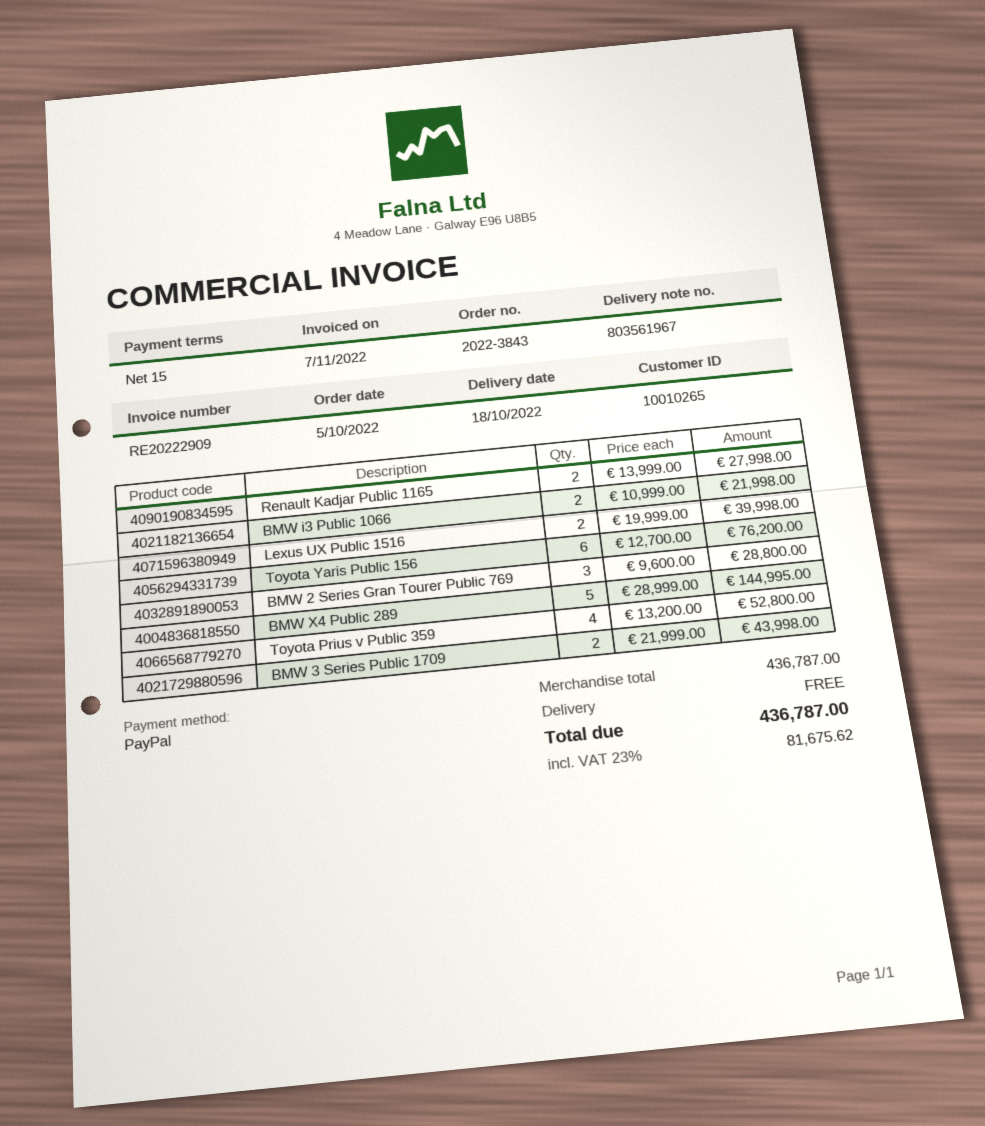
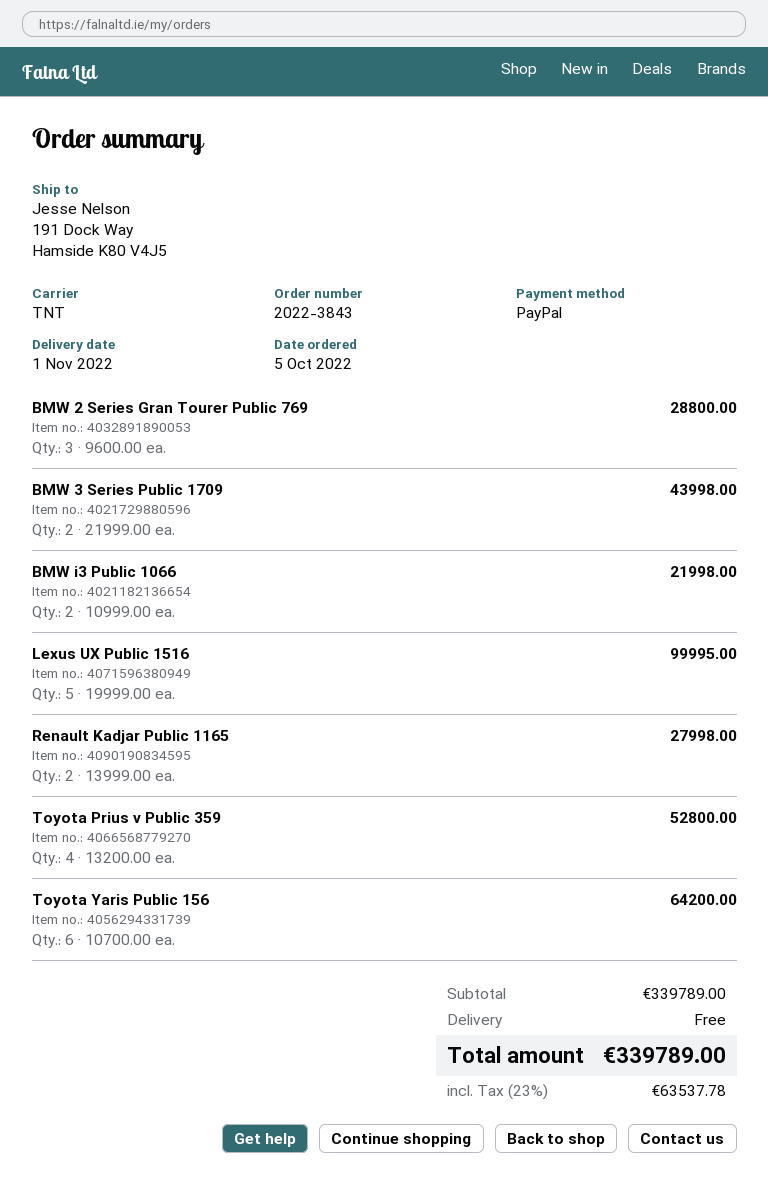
delivery date: 2022-10-18 -> 2022-11-01
Lexus UX Public 1516: 2 x 19999.00 = 39998.00 -> 5 x 19999.00 = 99995.00
Toyota Yaris Public 156: 6 x 12700.00 = 76200.00 -> 6 x 10700.00 = 64200.00
BMW X4 Public 289: 5 x 28999.00 = 144995.00 -> none
subtotal: 436787.00 -> 339789.00
tax: 23% = 81675.62 -> 23% = 63537.78
total: 436787.00 -> 339789.00

